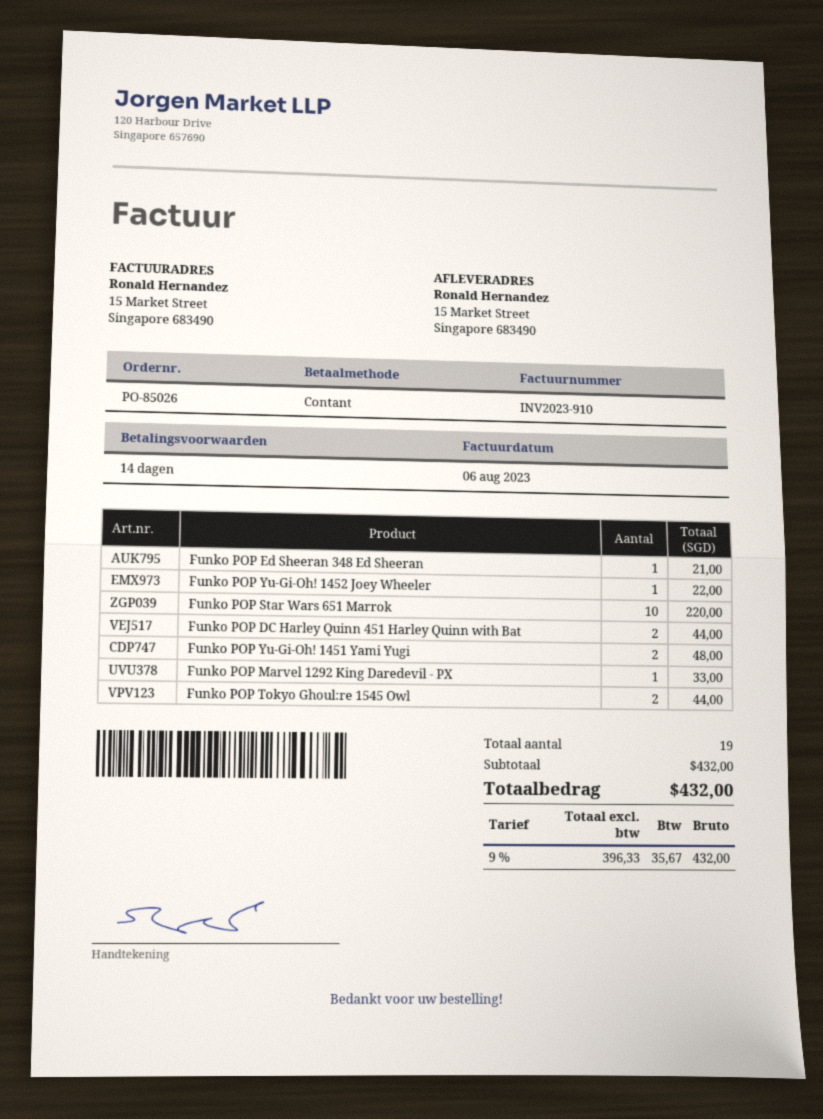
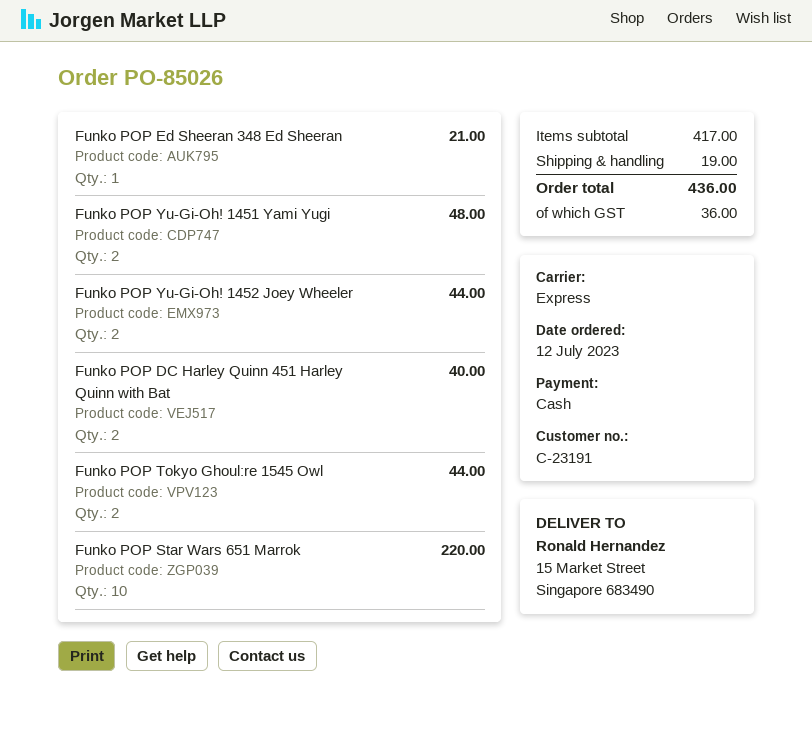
Funko POP Yu-Gi-Oh! 1452 Joey Wheeler: 1 for 22.00 -> 2 for 44.00
Funko POP DC Harley Quinn 451 Harley Quinn with Bat: 2 for 44.00 -> 2 for 40.00
Funko POP Marvel 1292 King Daredevil - PX: 1 for 33.00 -> none
subtotal: 432.00 -> 417.00
shipping: none -> 19.00
tax: 35.67 -> 36.00
total: 432.00 -> 436.00

